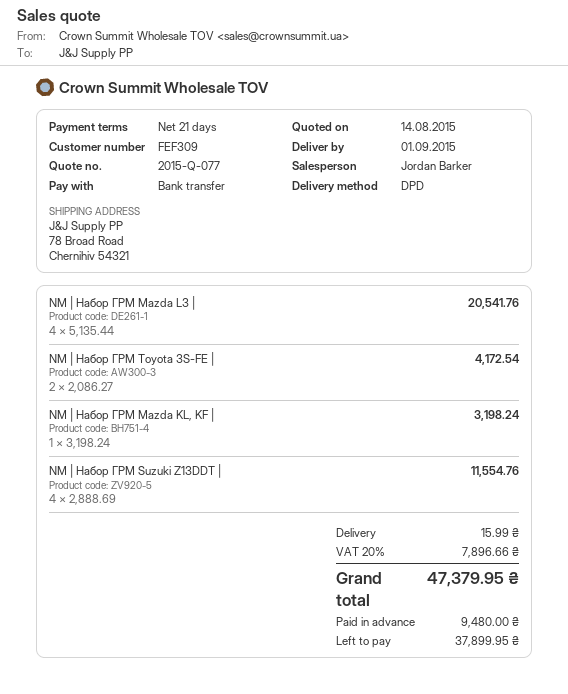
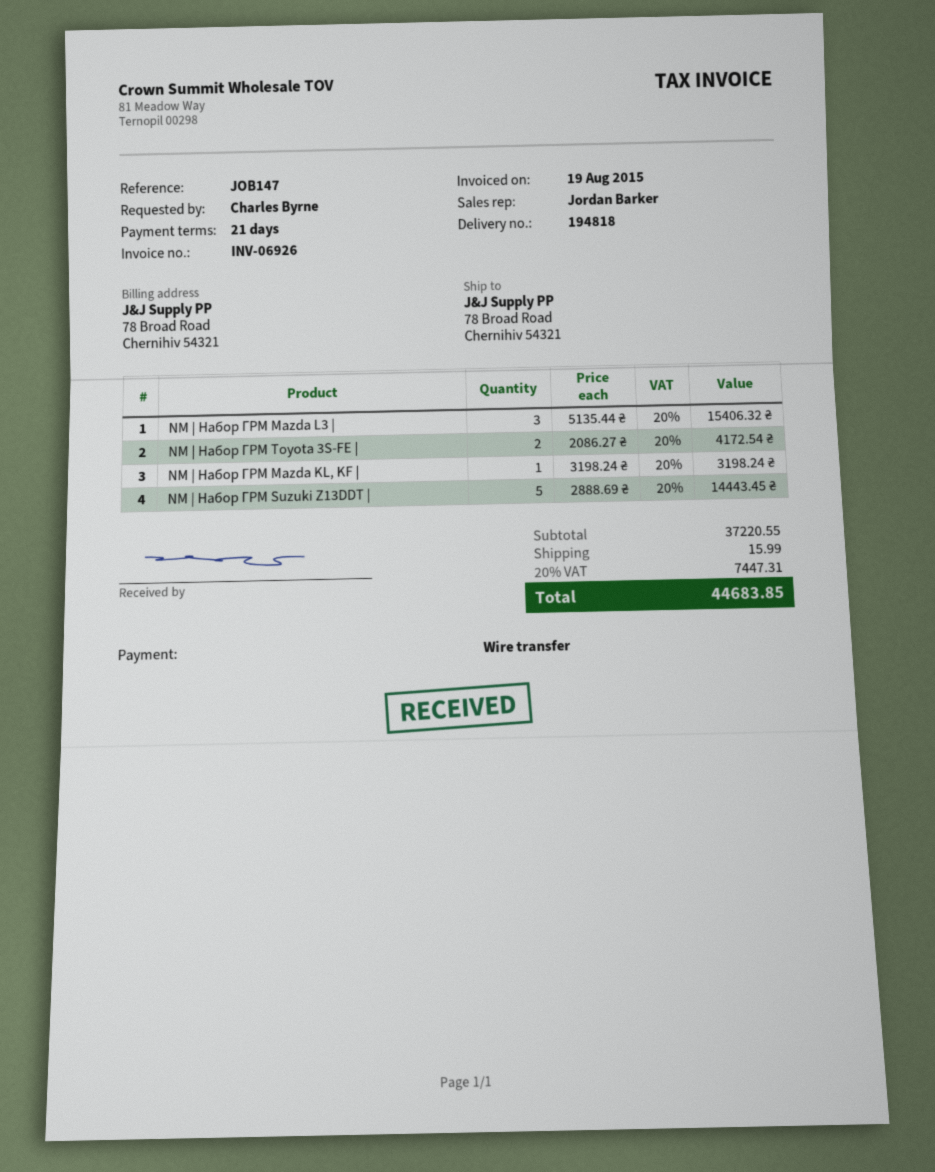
NM | Набор ГРМ Mazda L3 |: 4 x 5135.44 = 20541.76 -> 3 x 5135.44 = 15406.32
NM | Набор ГРМ Suzuki Z13DDT |: 4 x 2888.69 = 11554.76 -> 5 x 2888.69 = 14443.45
tax: 20% = 7896.66 -> 20% = 7447.31
total: 47379.95 -> 44683.85

